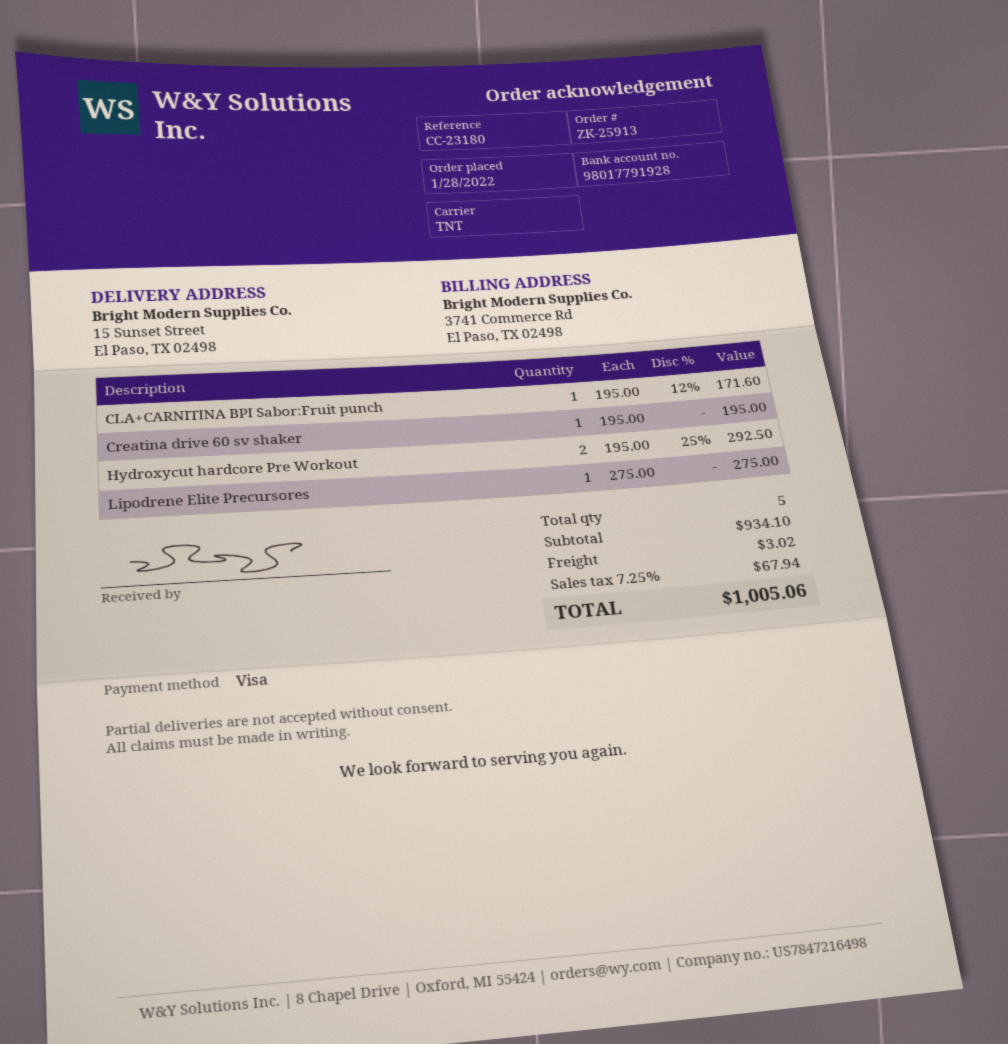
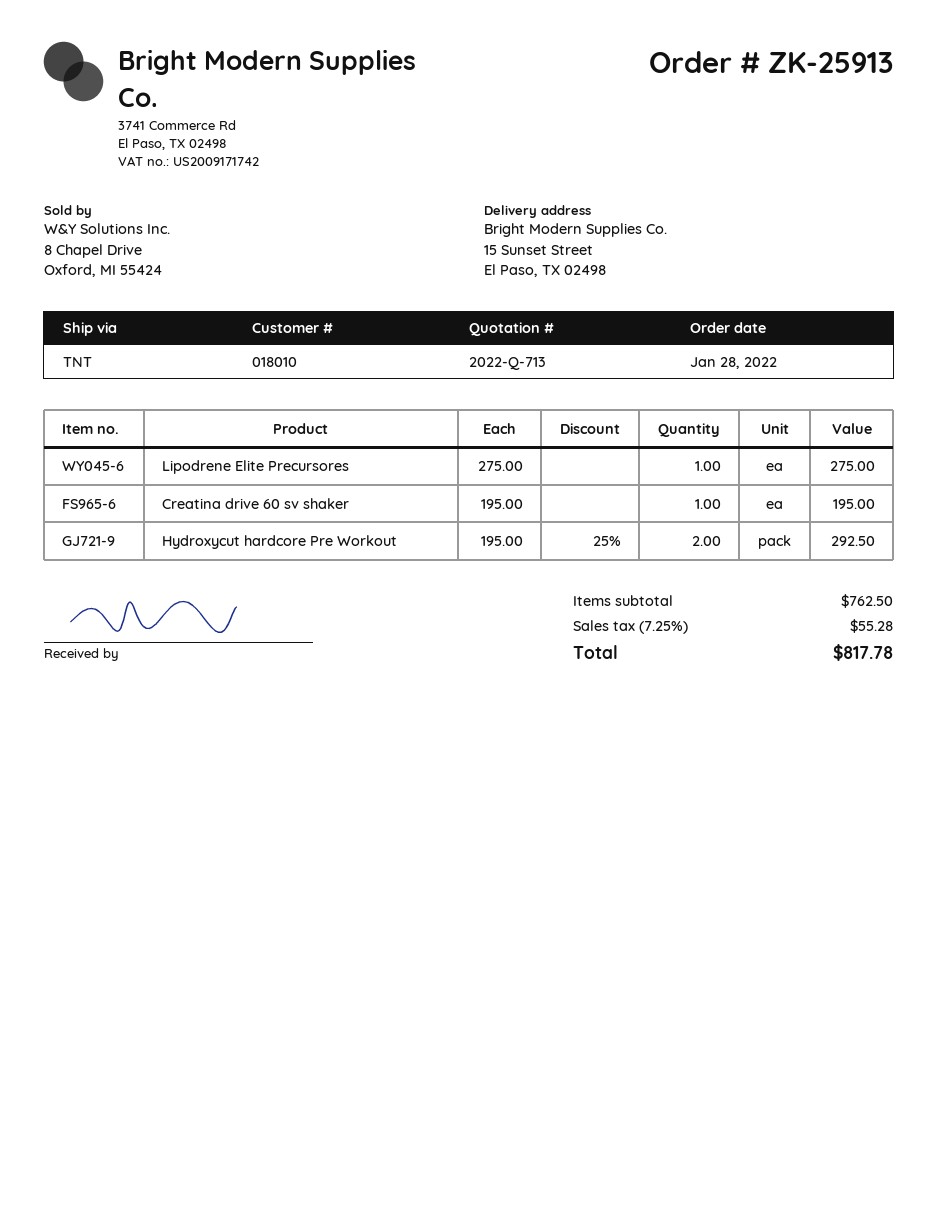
CLA+CARNITINA BPI Sabor:Fruit punch: 1 x 195.00 - 12% = 171.60 -> none
subtotal: 934.10 -> 762.50
shipping: 3.02 -> none
tax: 7.25% = 67.94 -> 7.25% = 55.28
total: 1005.06 -> 817.78

